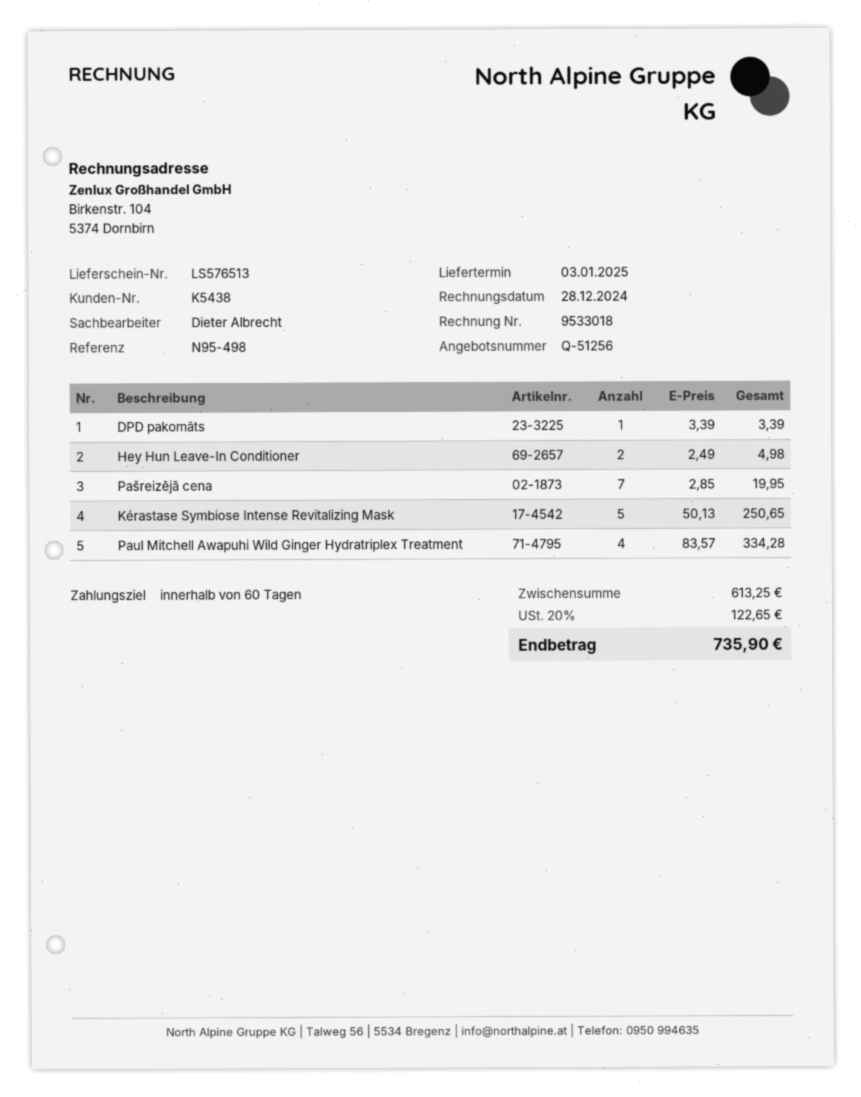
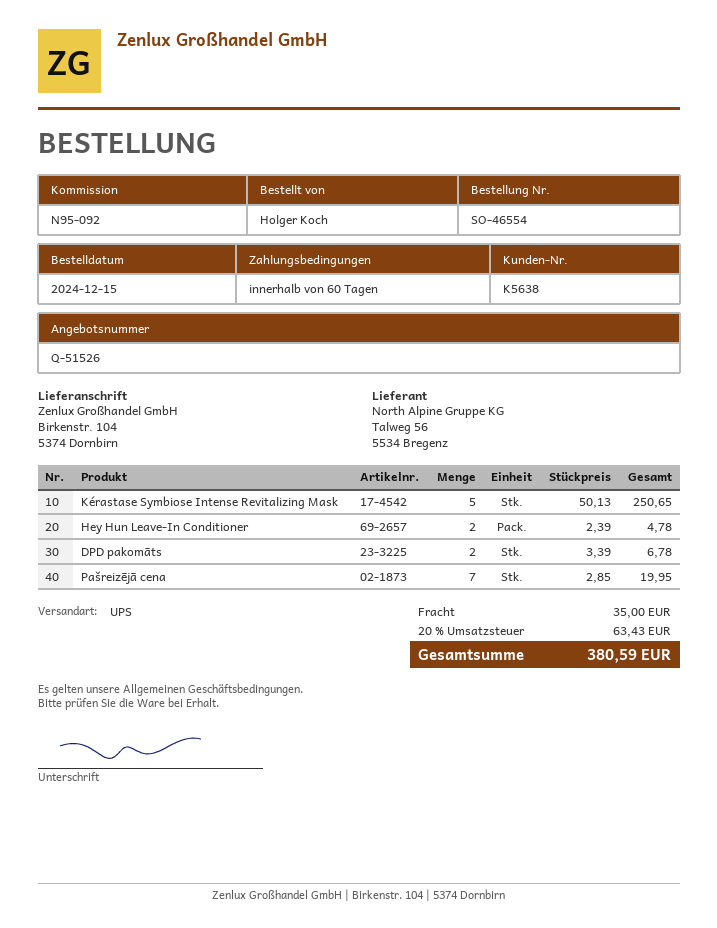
quote number: Q-51256 -> Q-51526
customer number: K5438 -> K5638
reference: N95-498 -> N95-092
DPD pakomāts: 1 x 3.39 = 3.39 -> 2 x 3.39 = 6.78
Hey Hun Leave-In Conditioner: 2 x 2.49 = 4.98 -> 2 x 2.39 = 4.78
Paul Mitchell Awapuhi Wild Ginger Hydratriplex Treatment: 4 x 83.57 = 334.28 -> none
shipping: none -> 35.00
tax: 20% = 122.65 -> 20% = 63.43
total: 735.90 -> 380.59

